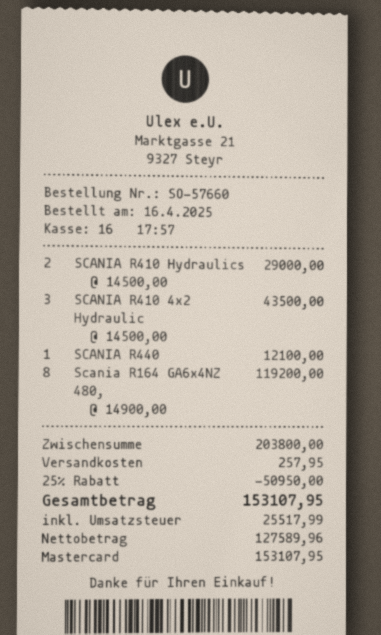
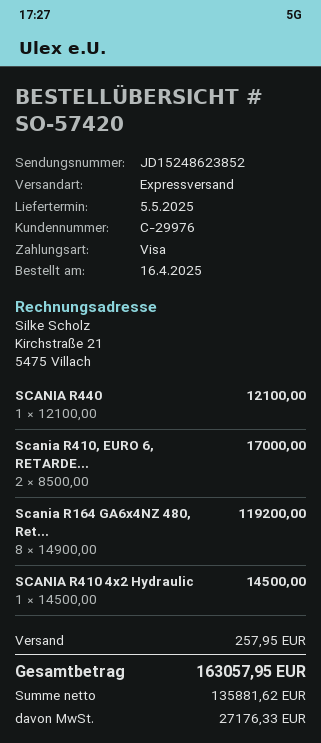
order number: SO-57660 -> SO-57420
payment method: Mastercard -> Visa
SCANIA R410 Hydraulics: 2 x 14500.00 = 29000.00 -> none
SCANIA R410 4x2 Hydraulic: 3 x 14500.00 = 43500.00 -> 1 x 14500.00 = 14500.00
Scania R410, EURO 6, RETARDE...: none -> 2 x 8500.00 = 17000.00
discount: 25% = 50950.00 -> none
net: 127589.96 -> 135881.62
tax: 25517.99 -> 27176.33
total: 153107.95 -> 163057.95

